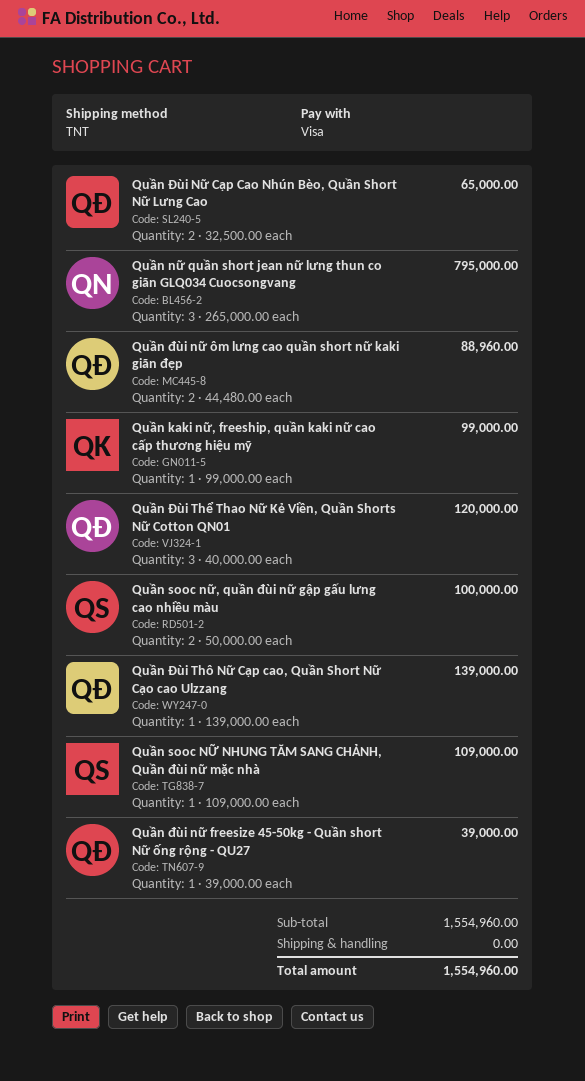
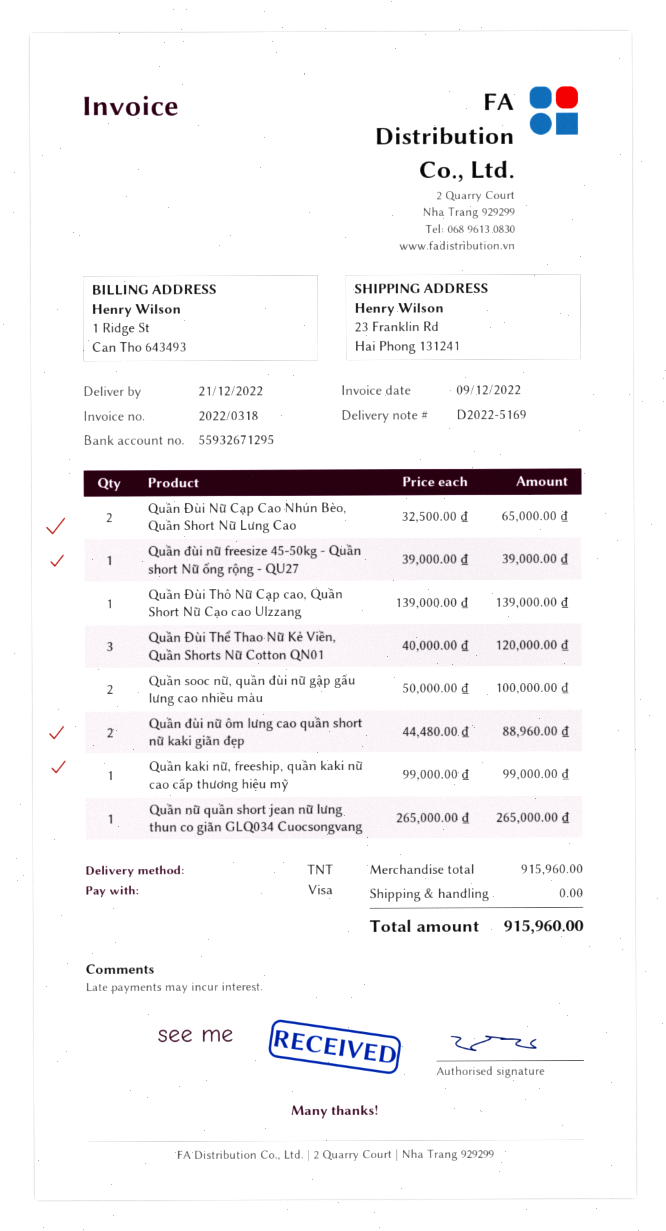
Quần nữ quần short jean nữ lưng thun co giãn GLQ034 Cuocsongvang: 3 x 265000.00 = 795000.00 -> 1 x 265000.00 = 265000.00
Quần sooc NỮ NHUNG TĂM SANG CHẢNH, Quần đùi nữ mặc nhà: 1 x 109000.00 = 109000.00 -> none
subtotal: 1554960.00 -> 915960.00
total: 1554960.00 -> 915960.00

